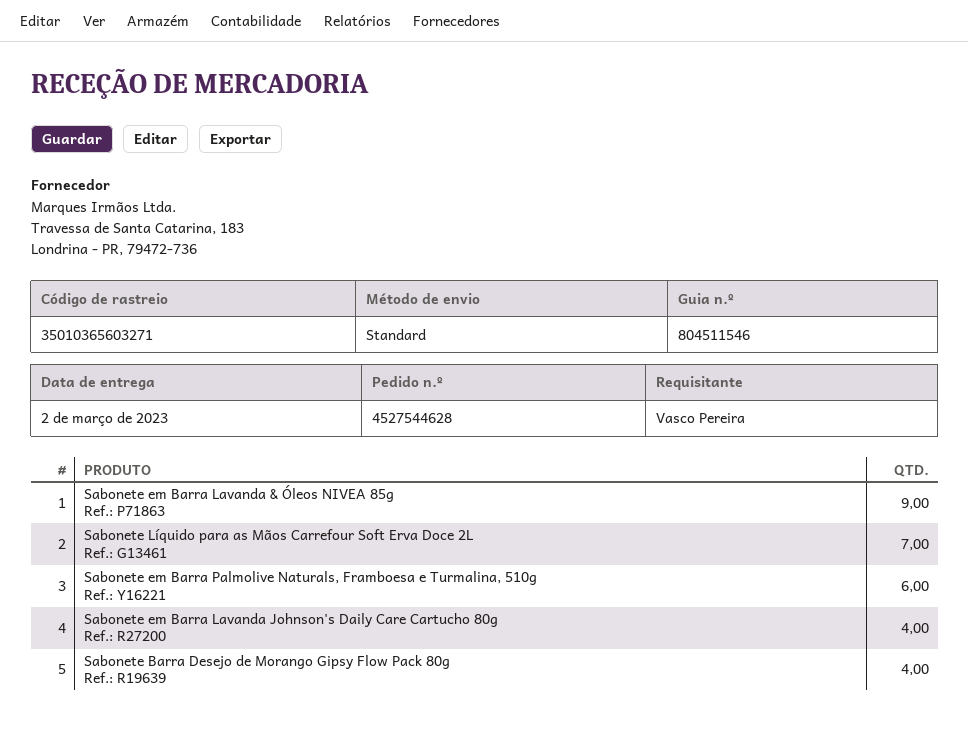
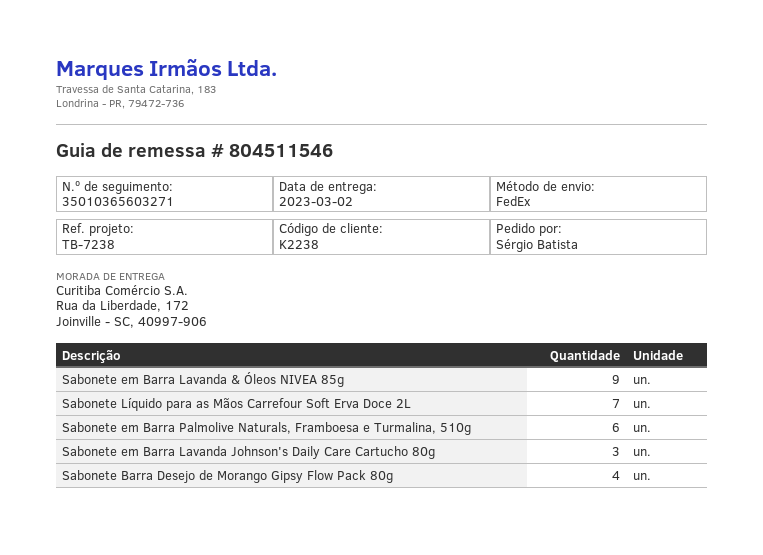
ordered by: Vasco Pereira -> Sérgio Batista
shipping method: standard -> FedEx
Sabonete em Barra Lavanda Johnson's Daily Care Cartucho 80g: 4 -> 3

